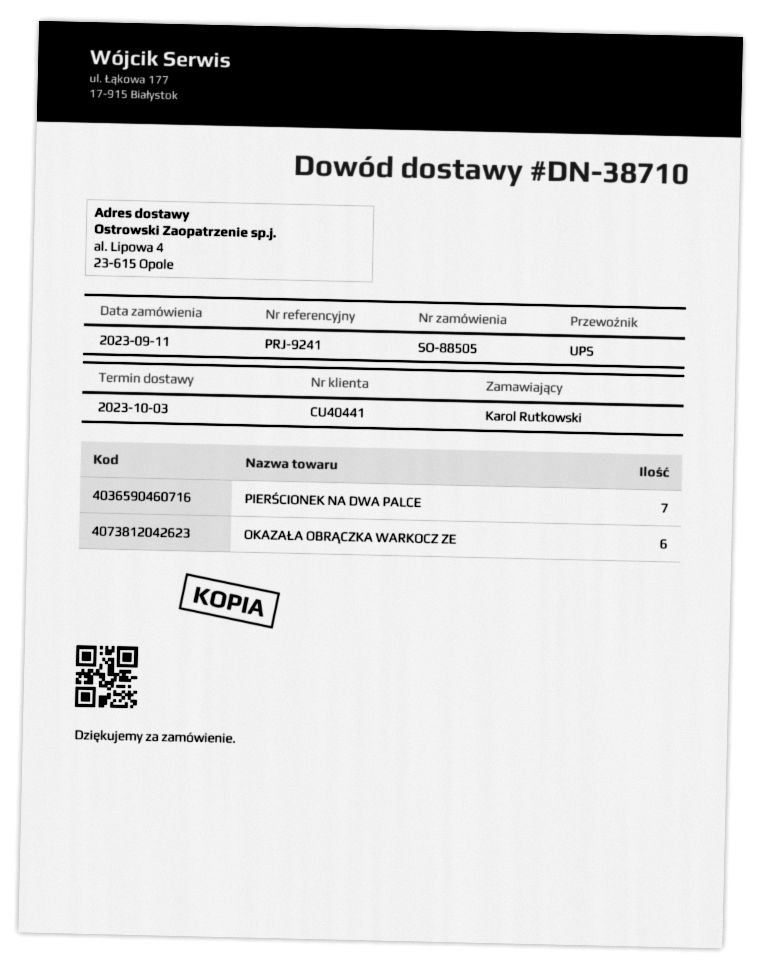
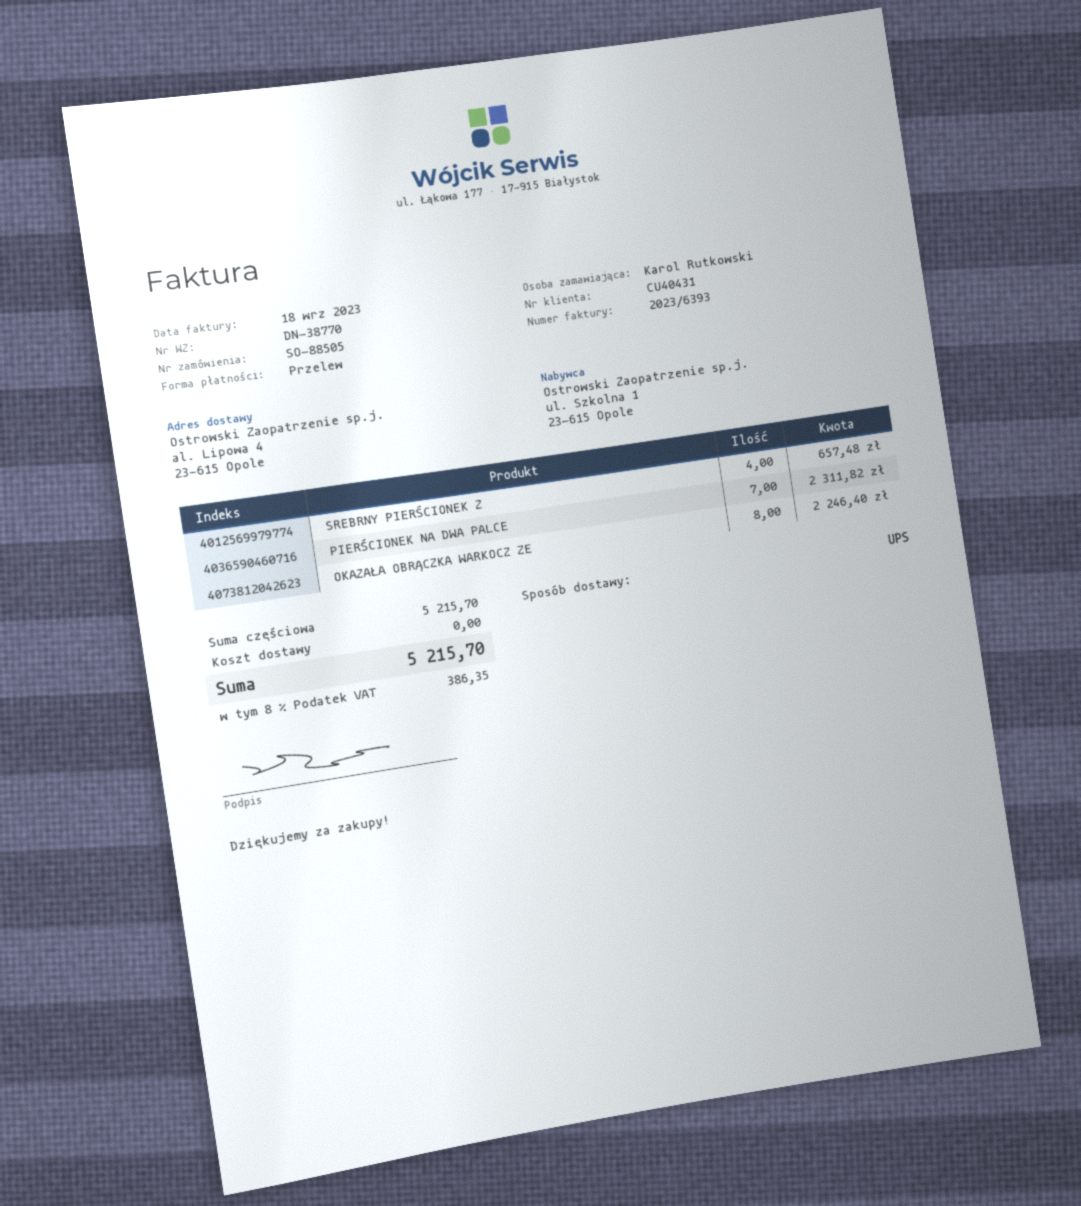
delivery note number: DN-38710 -> DN-38770
customer number: CU40441 -> CU40431
OKAZAŁA OBRĄCZKA WARKOCZ ZE: 6 -> 8
SREBRNY PIERŚCIONEK Z: none -> 4

